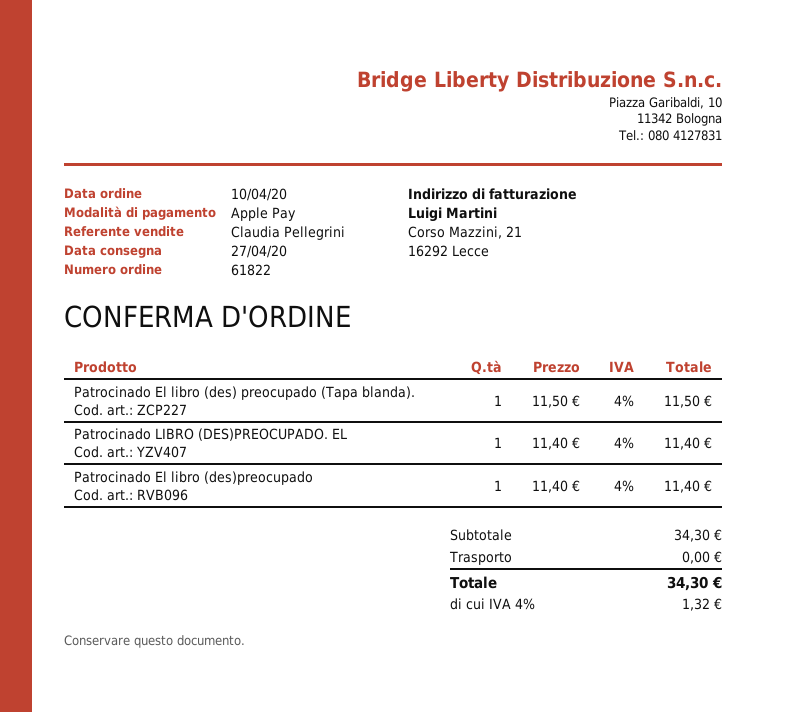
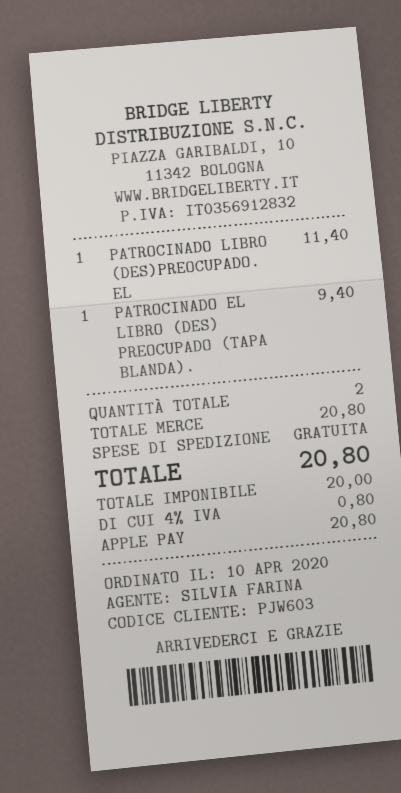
sales rep: Claudia Pellegrini -> SILVIA FARINA
Patrocinado El libro (des) preocupado (Tapa blanda).: 1 for 11.50 -> 1 for 9.40
Patrocinado El libro (des)preocupado: 1 for 11.40 -> none
subtotal: 34.30 -> 20.80
tax: 4% = 1.32 -> 4% = 0.80
total: 34.30 -> 20.80

